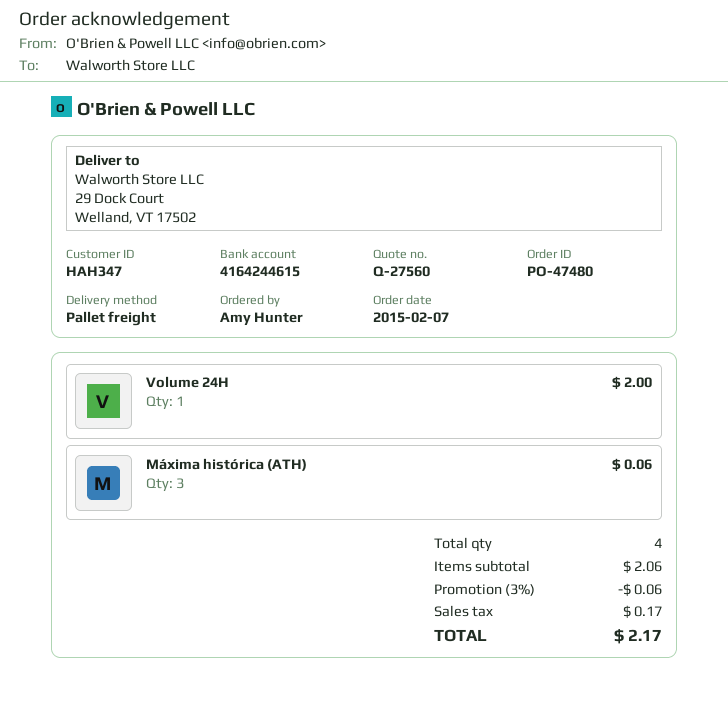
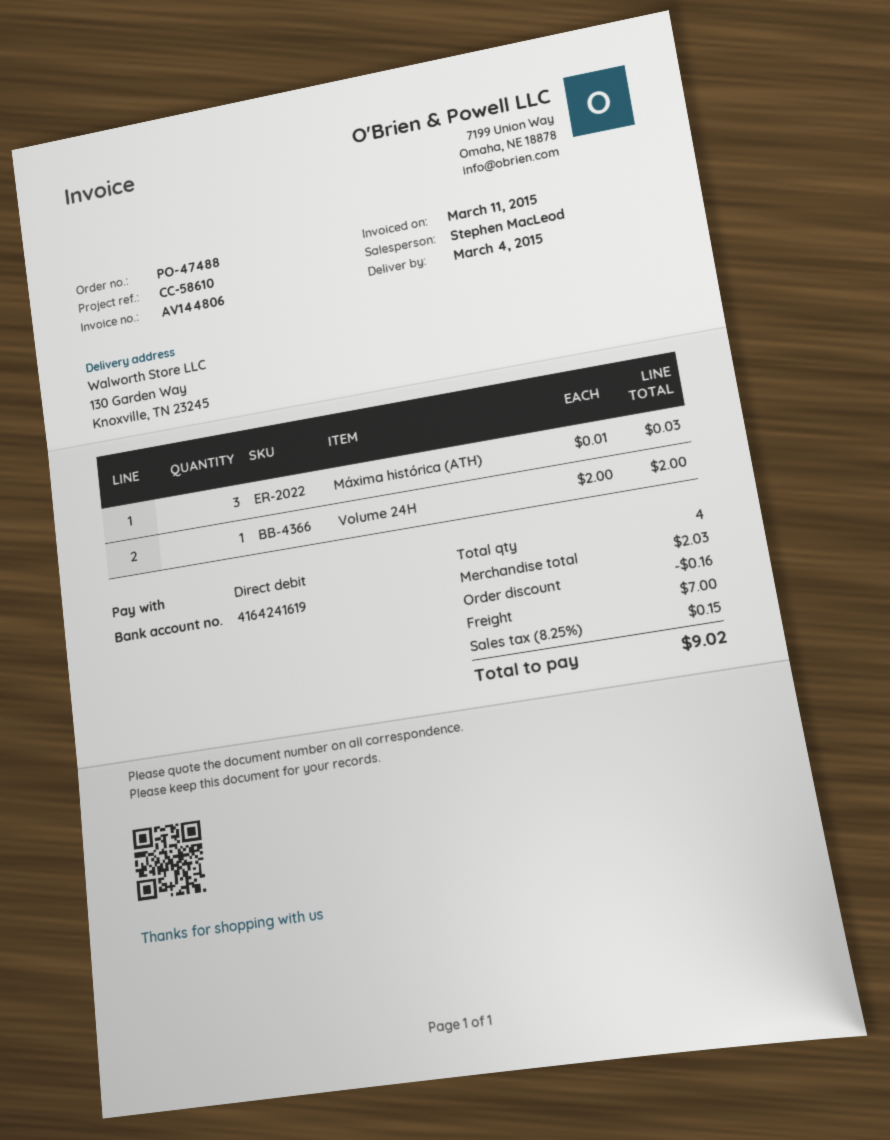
order number: PO-47480 -> PO-47488
bank account: 4164244615 -> 4164241619
ship to: 29 Dock Court, Welland, VT 17502 -> 130 Garden Way, Knoxville, TN 23245
Máxima histórica (ATH): 3 for 0.06 -> 3 for 0.03
subtotal: 2.06 -> 2.03
discount: 0.06 -> 0.16
shipping: none -> 7.00
tax: 0.17 -> 0.15
total: 2.17 -> 9.02

